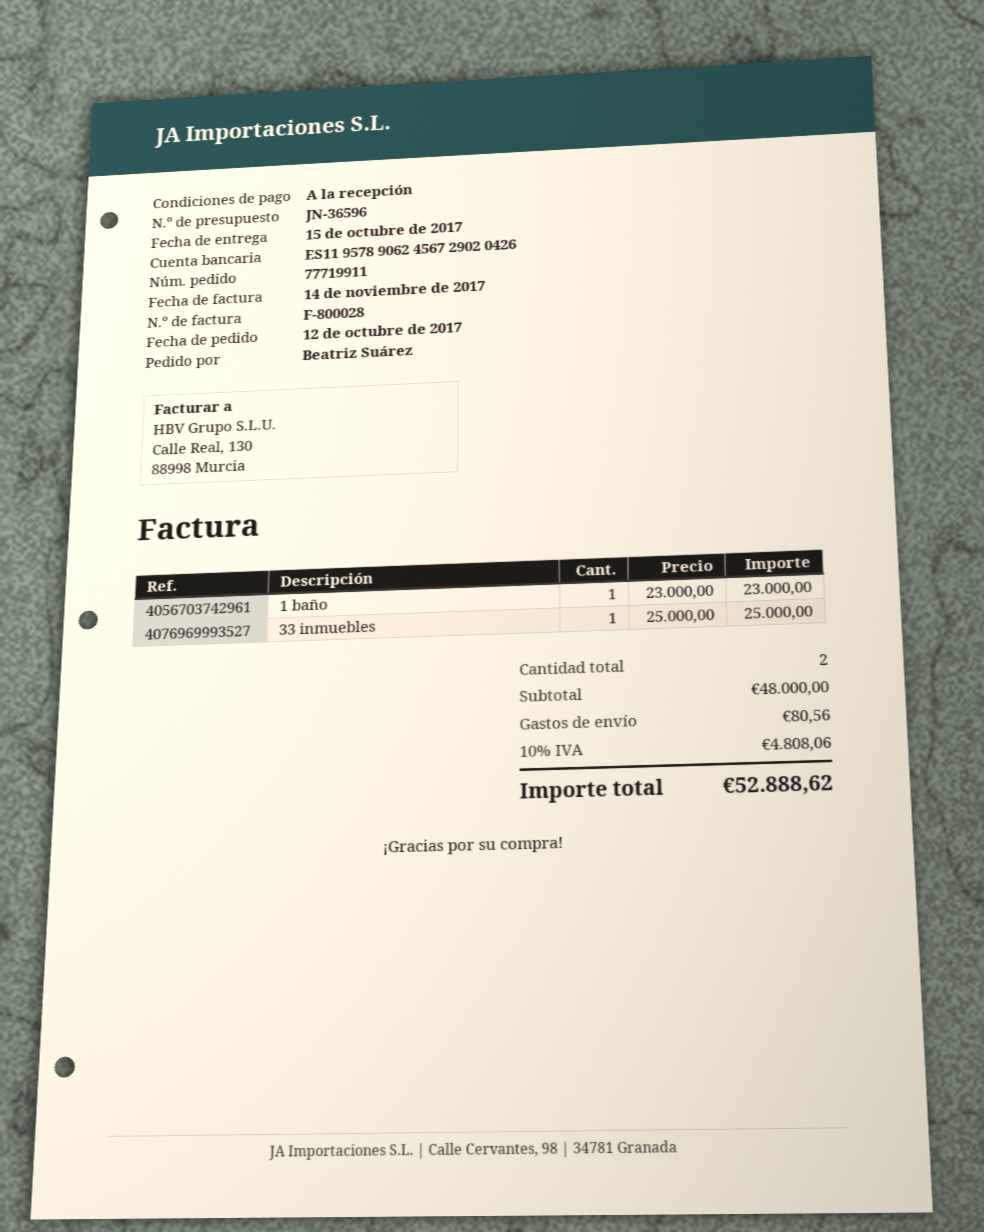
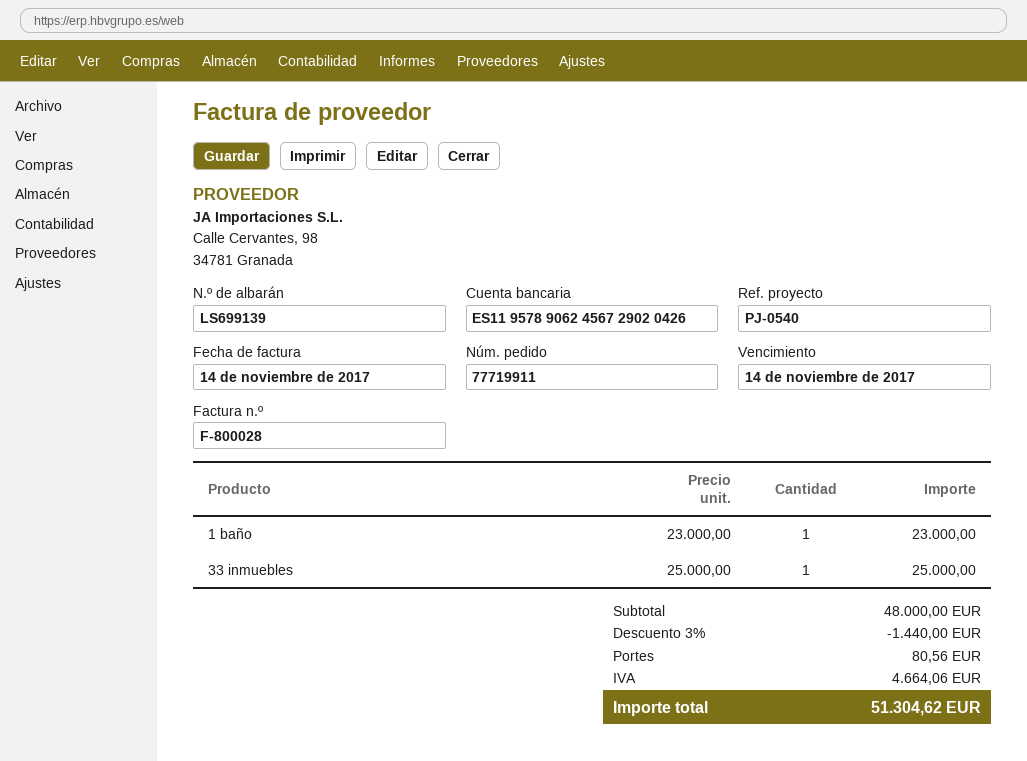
discount: none -> 3% = 1440.00
tax: 4808.06 -> 4664.06
total: 52888.62 -> 51304.62

